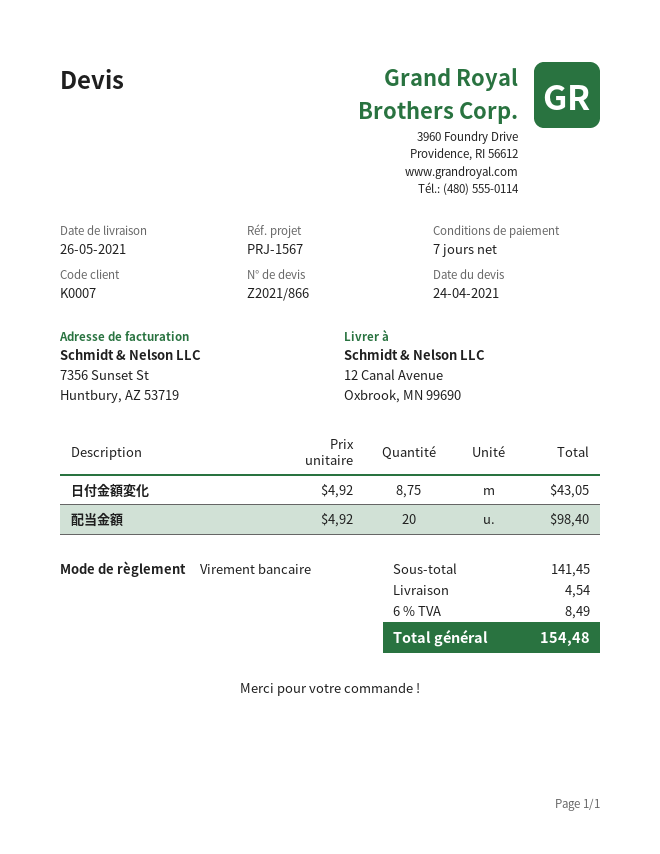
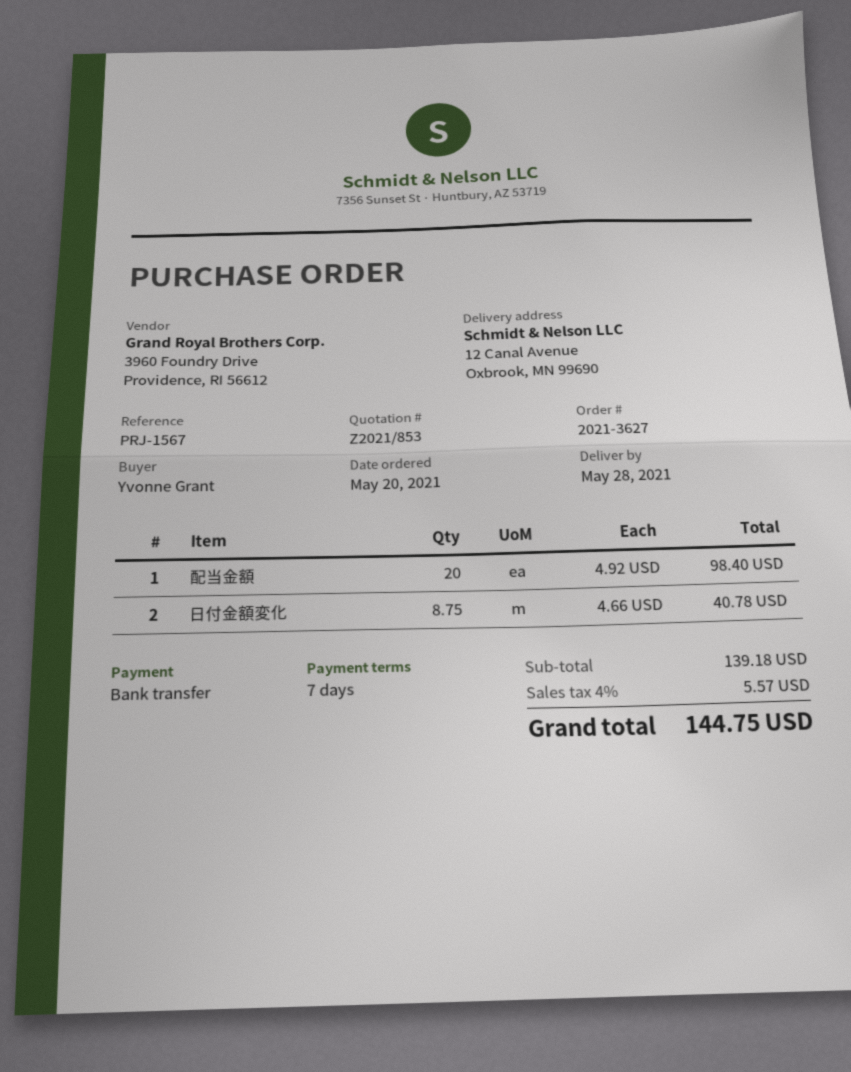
quote number: Z2021/866 -> Z2021/853
delivery date: 2021-05-26 -> 2021-05-28
日付金額変化: 8.75 x 4.92 = 43.05 -> 8.75 x 4.66 = 40.78
subtotal: 141.45 -> 139.18
shipping: 4.54 -> none
tax: 6% = 8.49 -> 4% = 5.57
total: 154.48 -> 144.75

